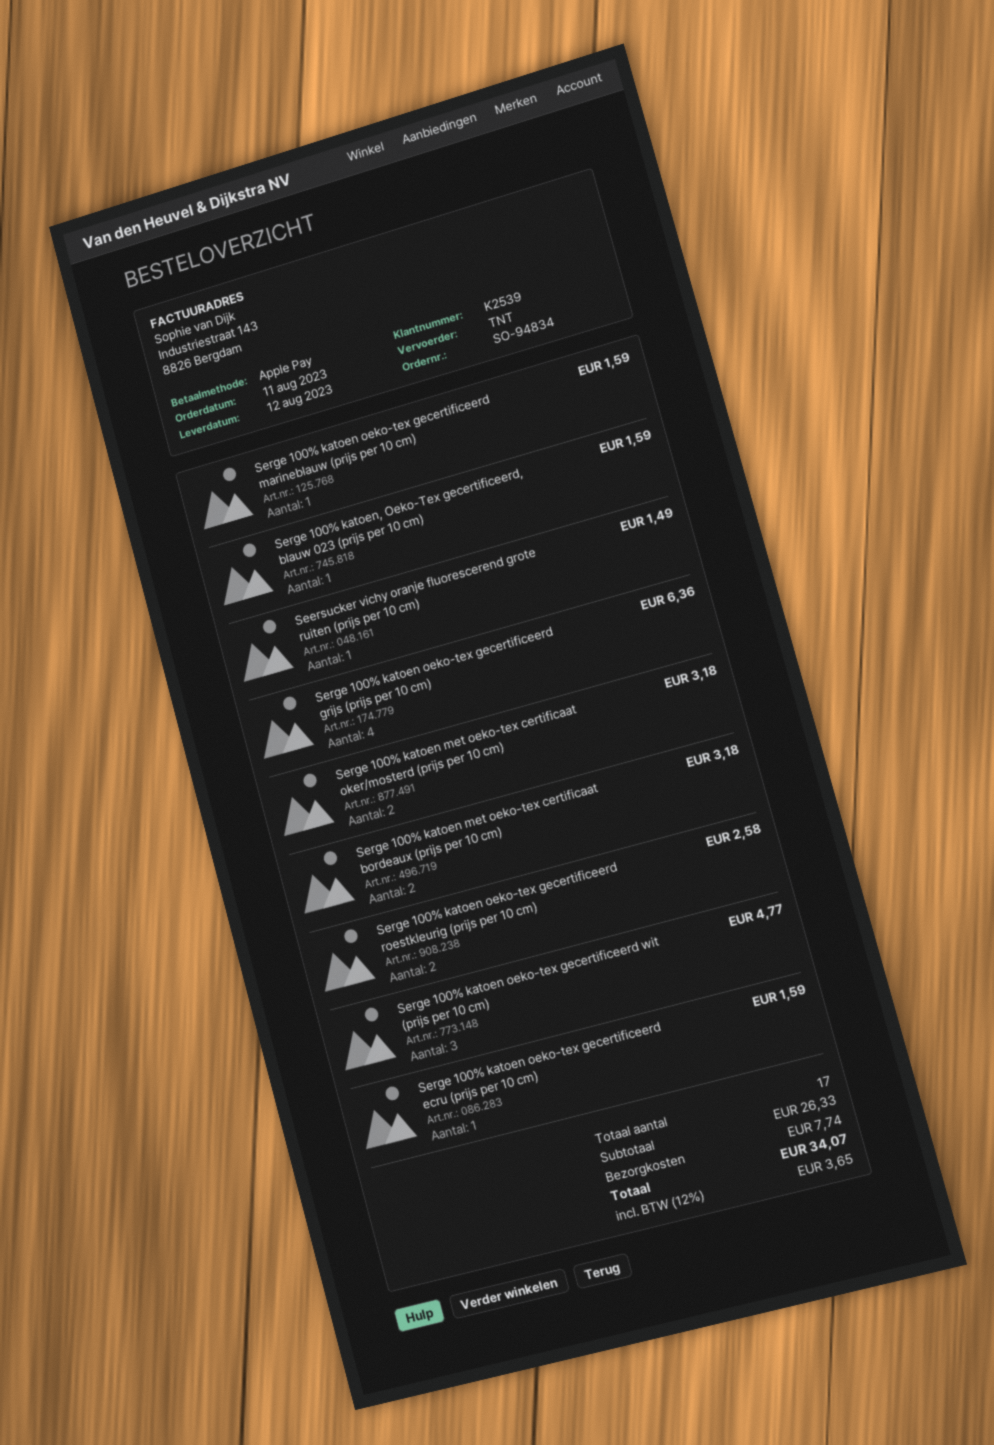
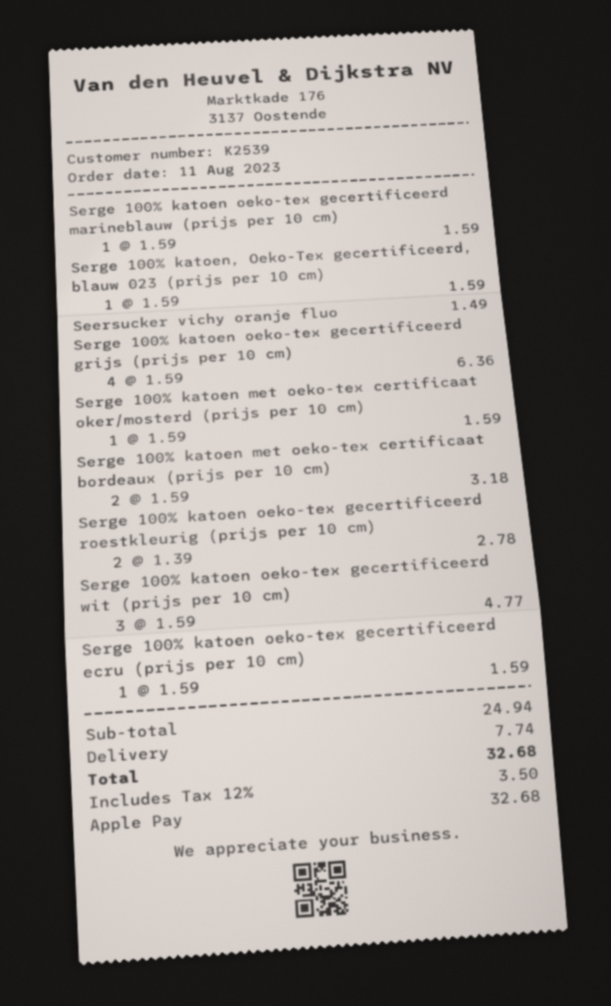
Serge 100% katoen met oeko-tex certificaat oker/mosterd (prijs per 10 cm): 2 for 3.18 -> 1 for 1.59
Serge 100% katoen oeko-tex gecertificeerd roestkleurig (prijs per 10 cm): 2 for 2.58 -> 2 for 2.78
subtotal: 26.33 -> 24.94
tax: 12% = 3.65 -> 12% = 3.50
total: 34.07 -> 32.68

